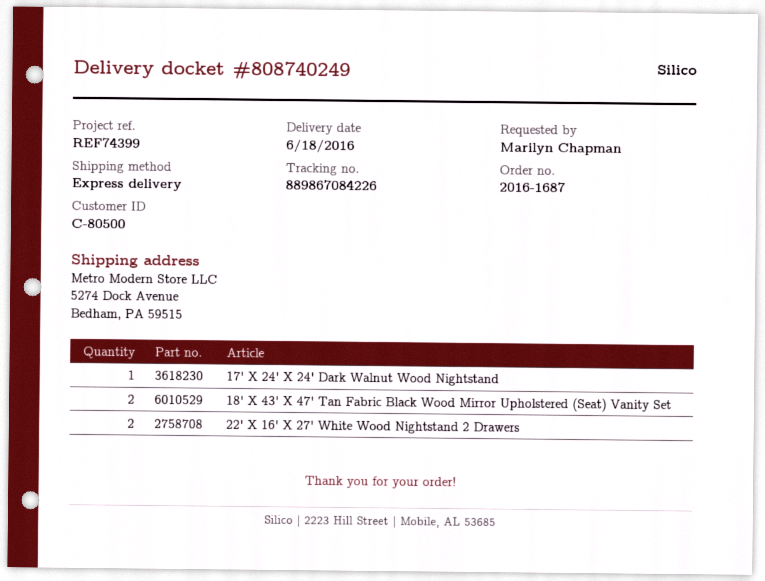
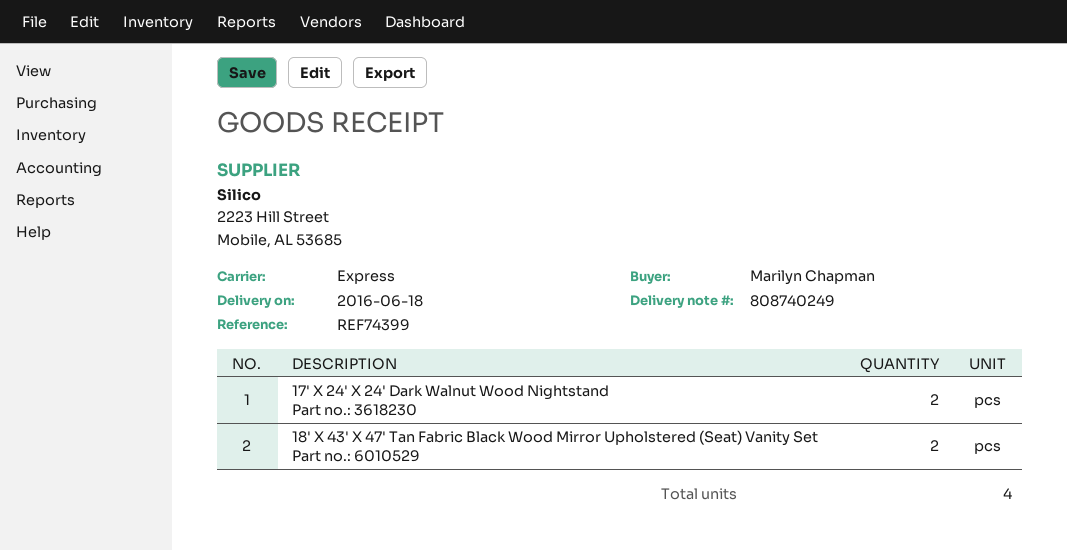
17' X 24' X 24' Dark Walnut Wood Nightstand: 1 -> 2
22' X 16' X 27' White Wood Nightstand 2 Drawers: 2 -> none

